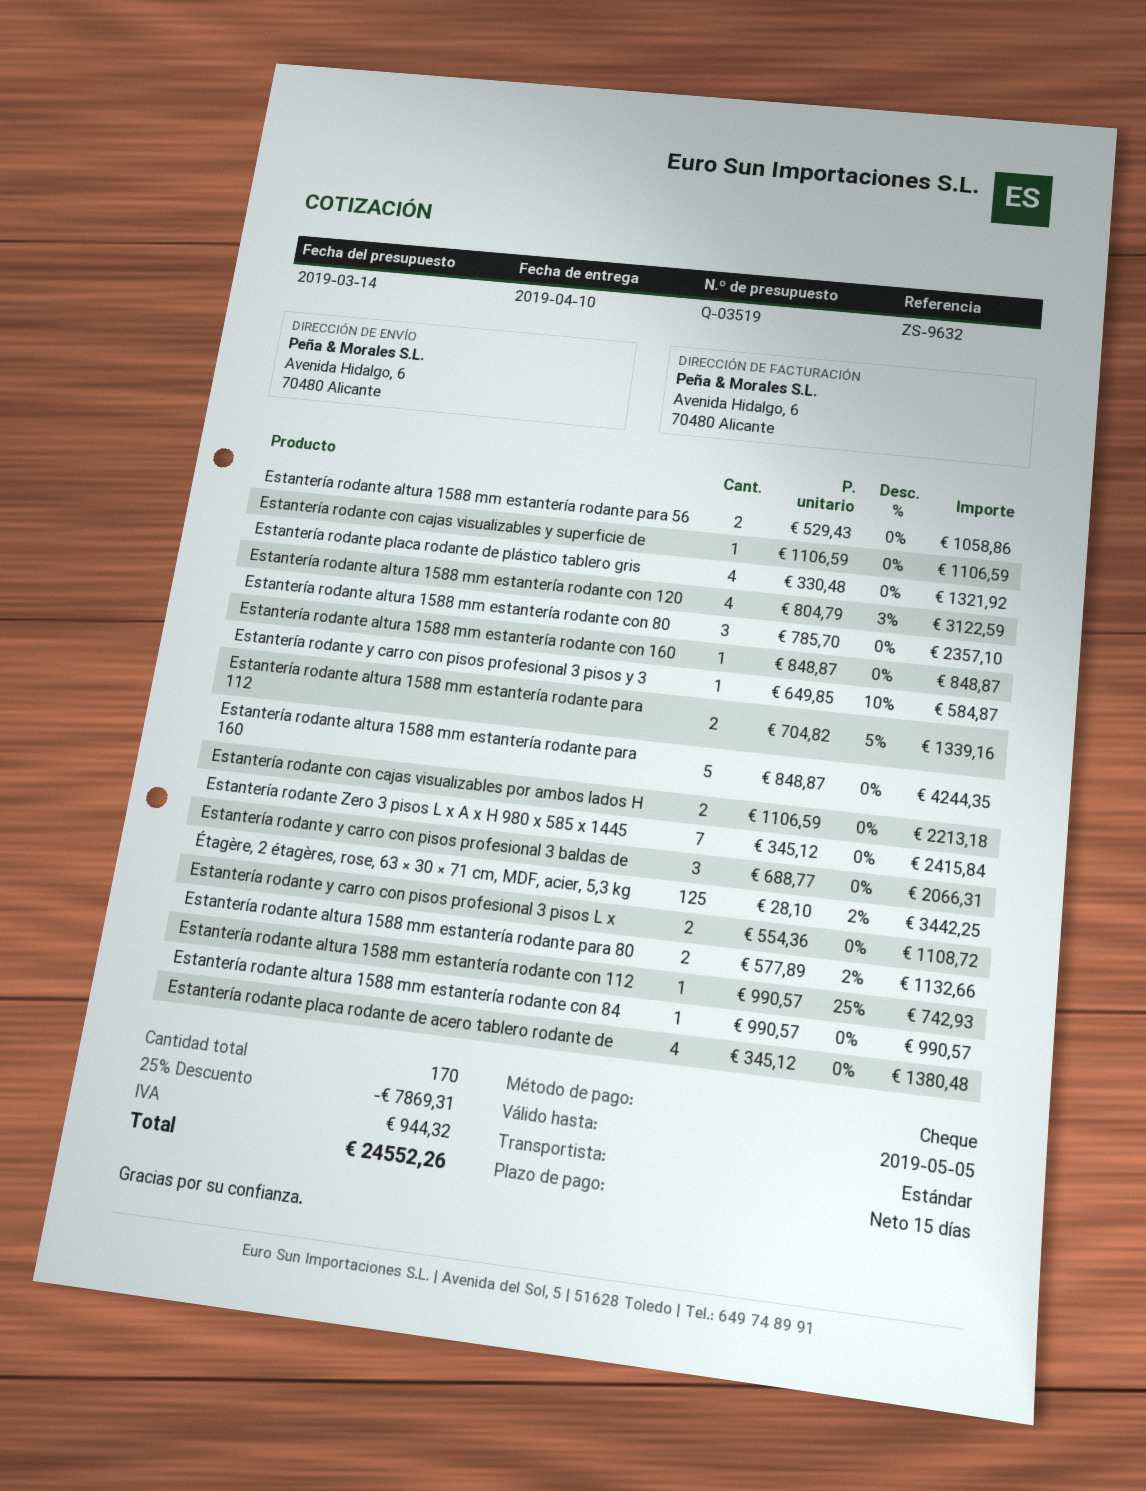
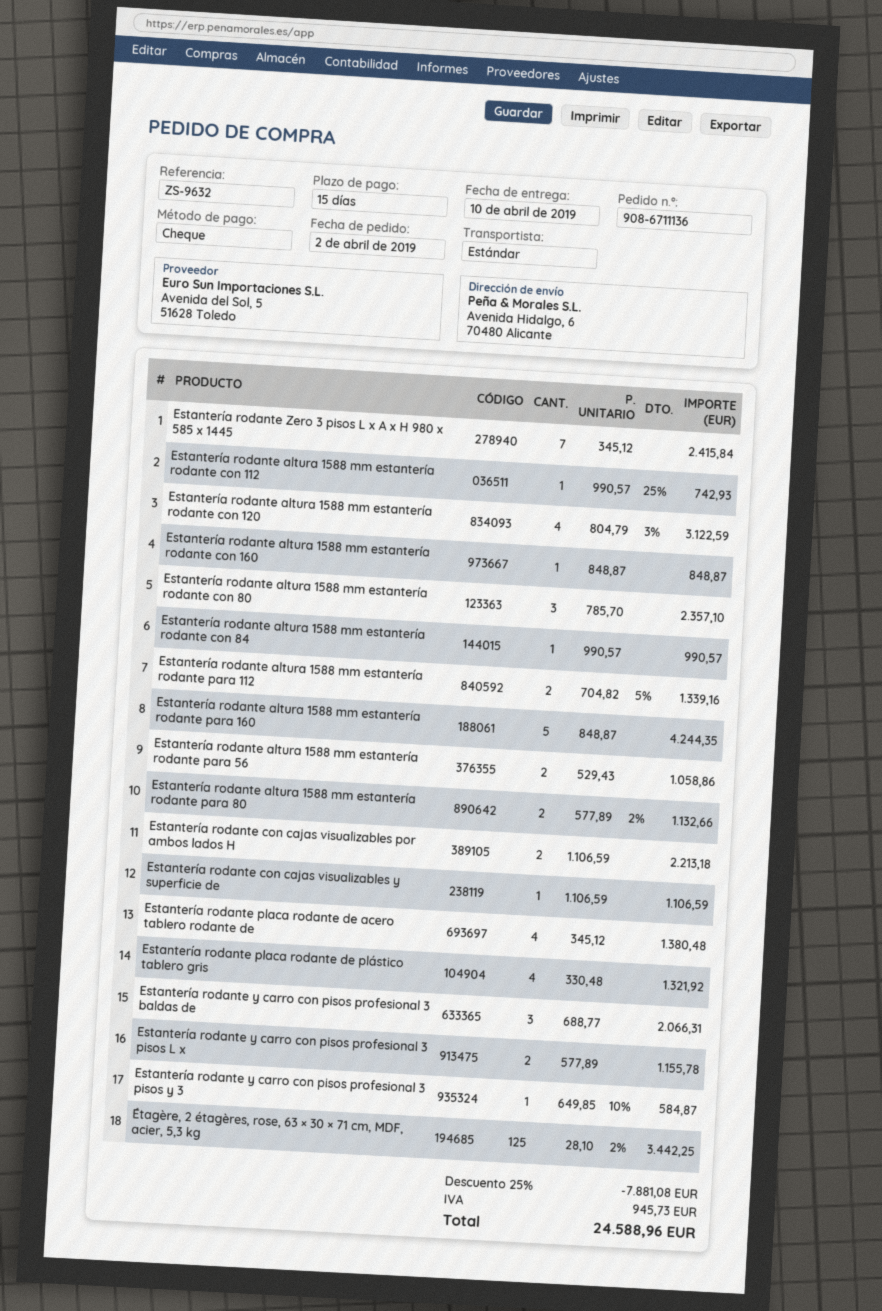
Estantería rodante y carro con pisos profesional 3 pisos L x: 2 x 554.36 = 1108.72 -> 2 x 577.89 = 1155.78
discount: 25% = 7869.31 -> 25% = 7881.08
tax: 944.32 -> 945.73
total: 24552.26 -> 24588.96

